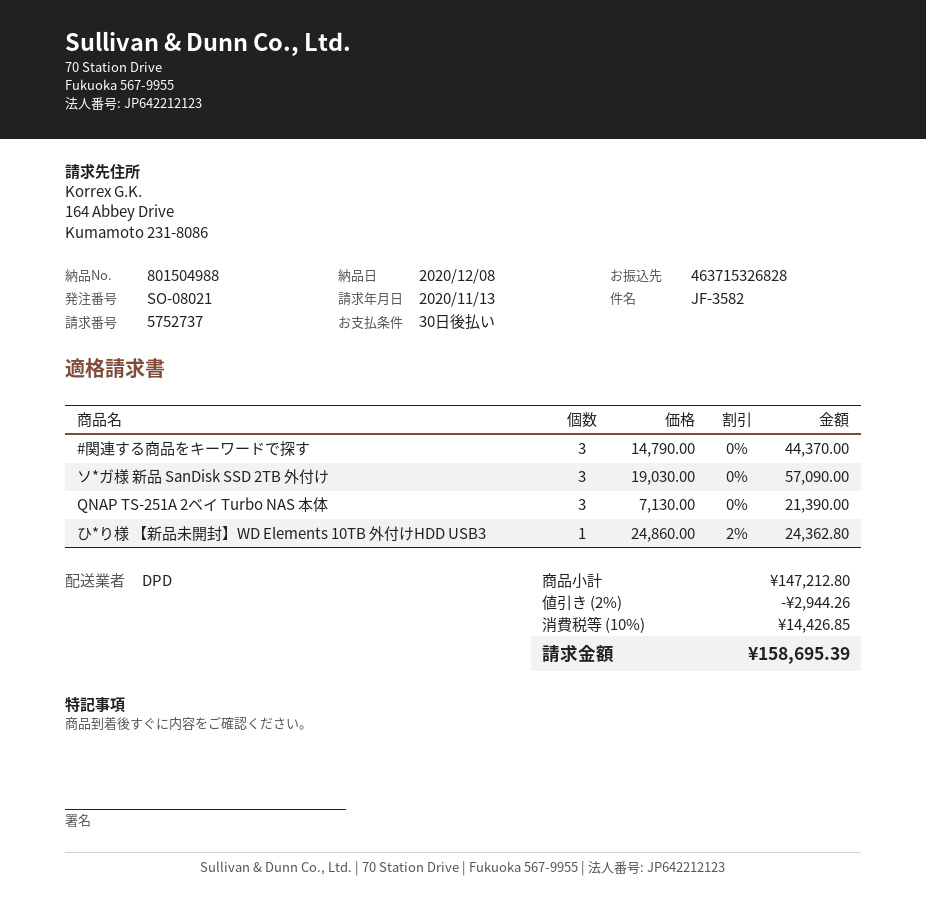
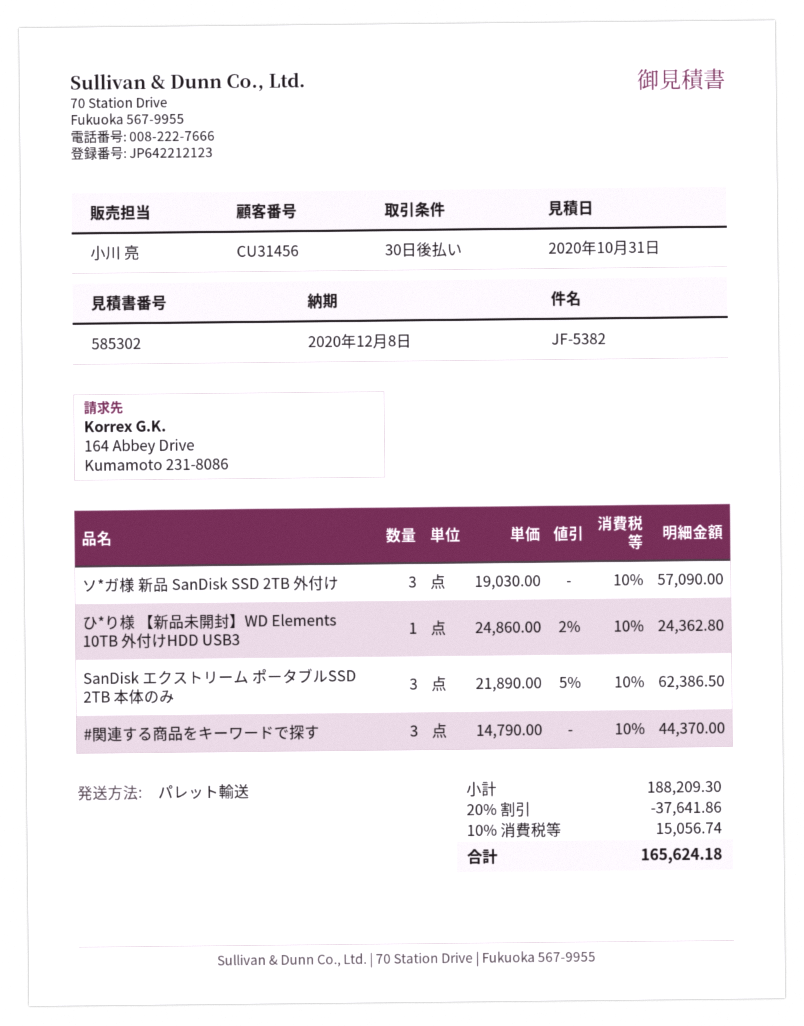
reference: JF-3582 -> JF-5382
shipping method: DPD -> pallet freight
QNAP TS-251A 2ベイ Turbo NAS 本体: 3 x 7130.00 = 21390.00 -> none
SanDisk エクストリーム ポータブルSSD 2TB 本体のみ: none -> 3 x 21890.00 - 5% = 62386.50
subtotal: 147212.80 -> 188209.30
discount: 2% = 2944.26 -> 20% = 37641.86
tax: 10% = 14426.85 -> 10% = 15056.74
total: 158695.39 -> 165624.18

